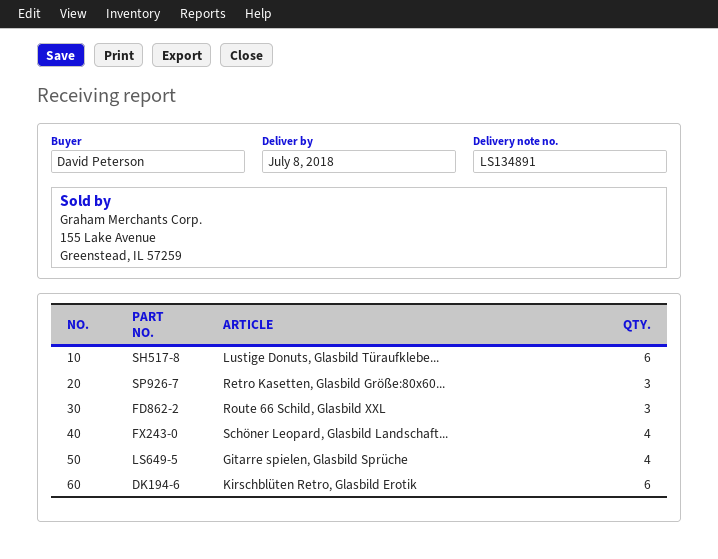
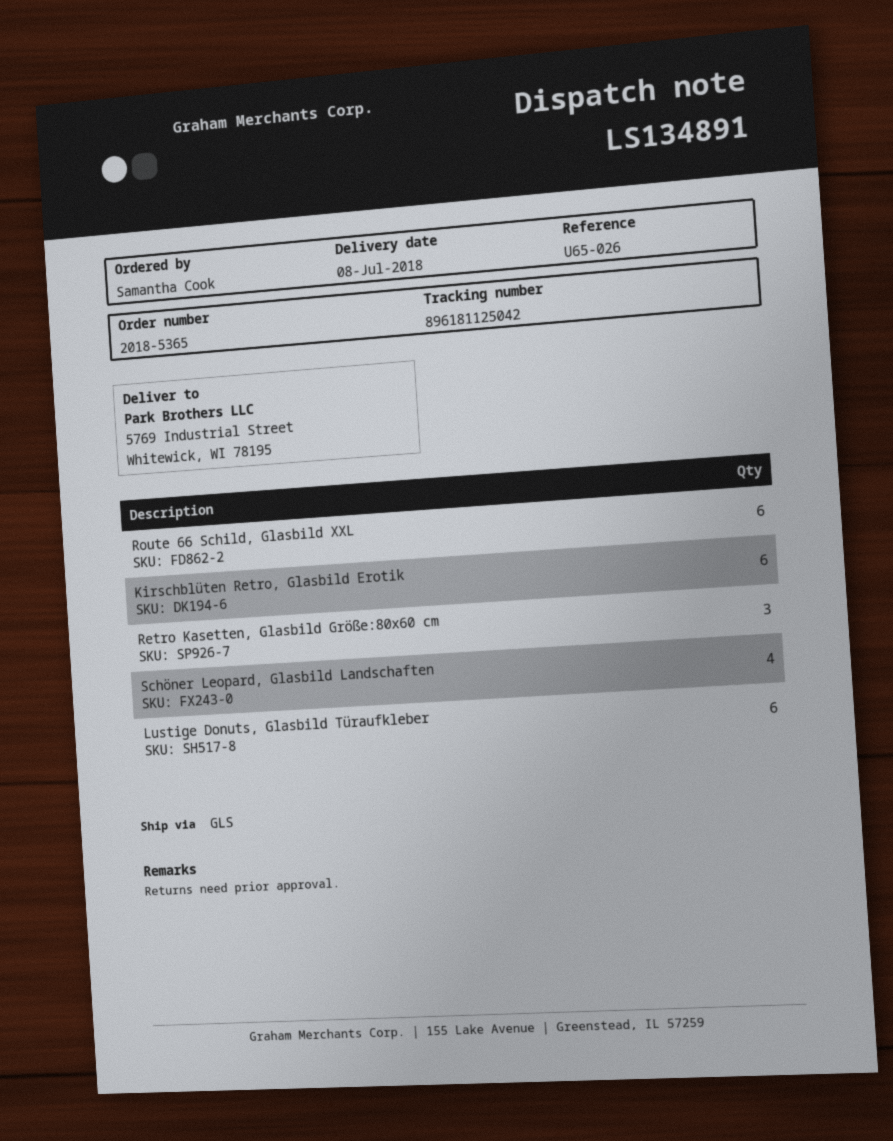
ordered by: David Peterson -> Samantha Cook
Route 66 Schild, Glasbild XXL: 3 -> 6
Gitarre spielen, Glasbild Sprüche: 4 -> none

